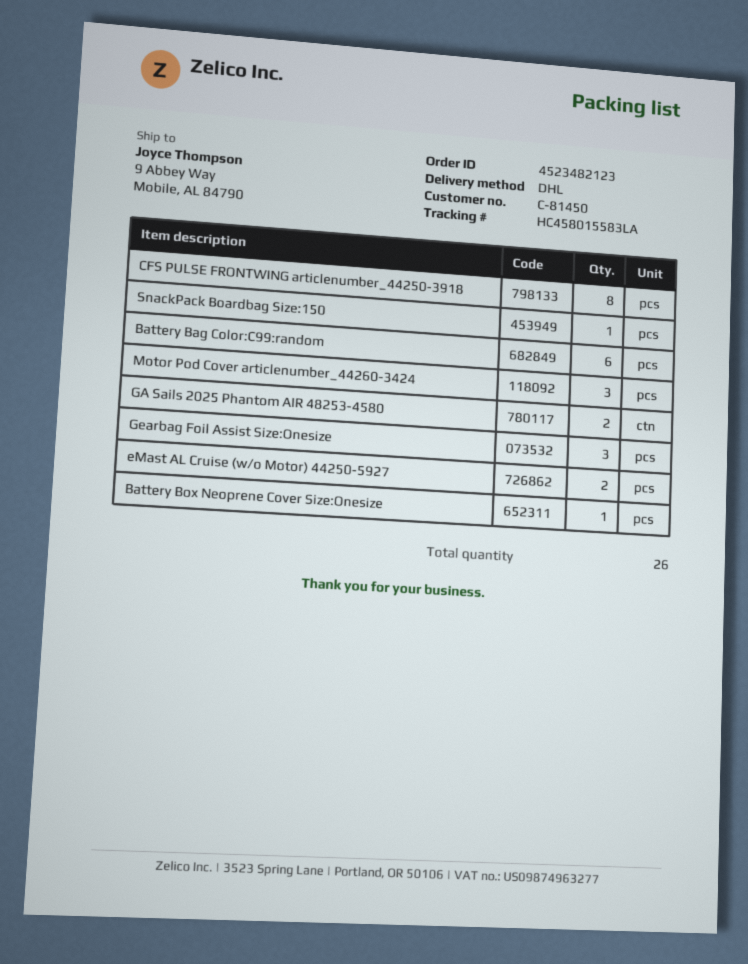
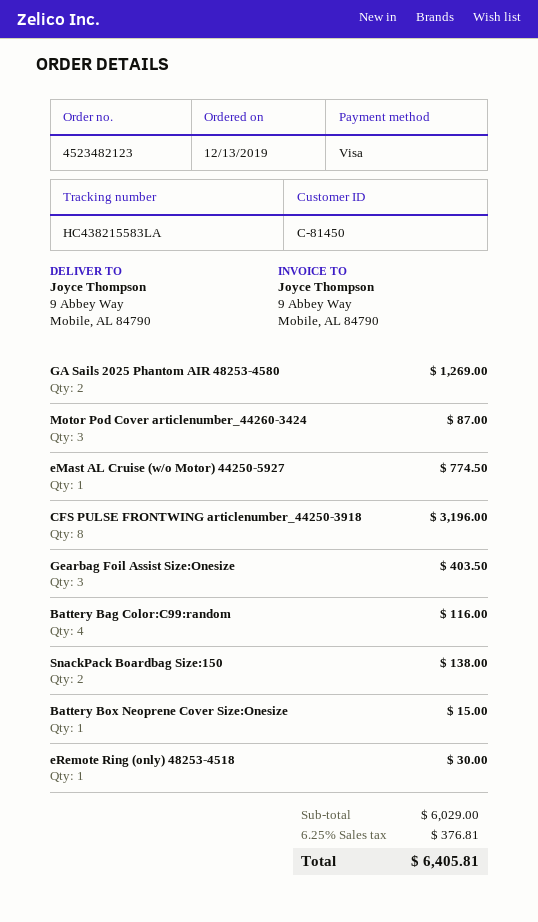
tracking number: HC458015583LA -> HC438215583LA
SnackPack Boardbag Size:150: 1 -> 2
Battery Bag Color:C99:random: 6 -> 4
eMast AL Cruise (w/o Motor) 44250-5927: 2 -> 1
eRemote Ring (only) 48253-4518: none -> 1

